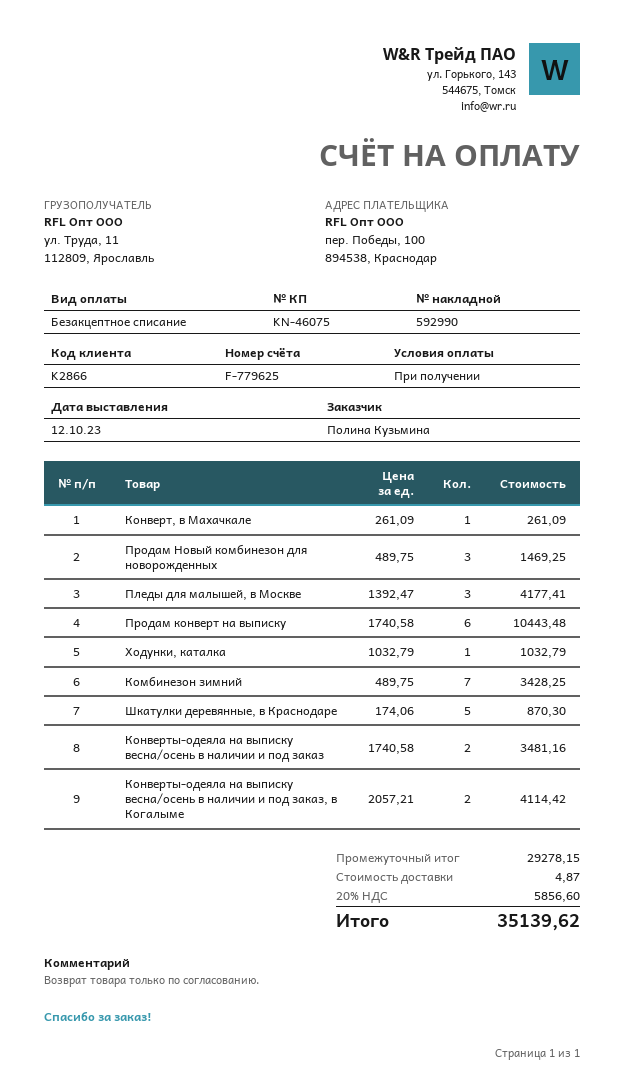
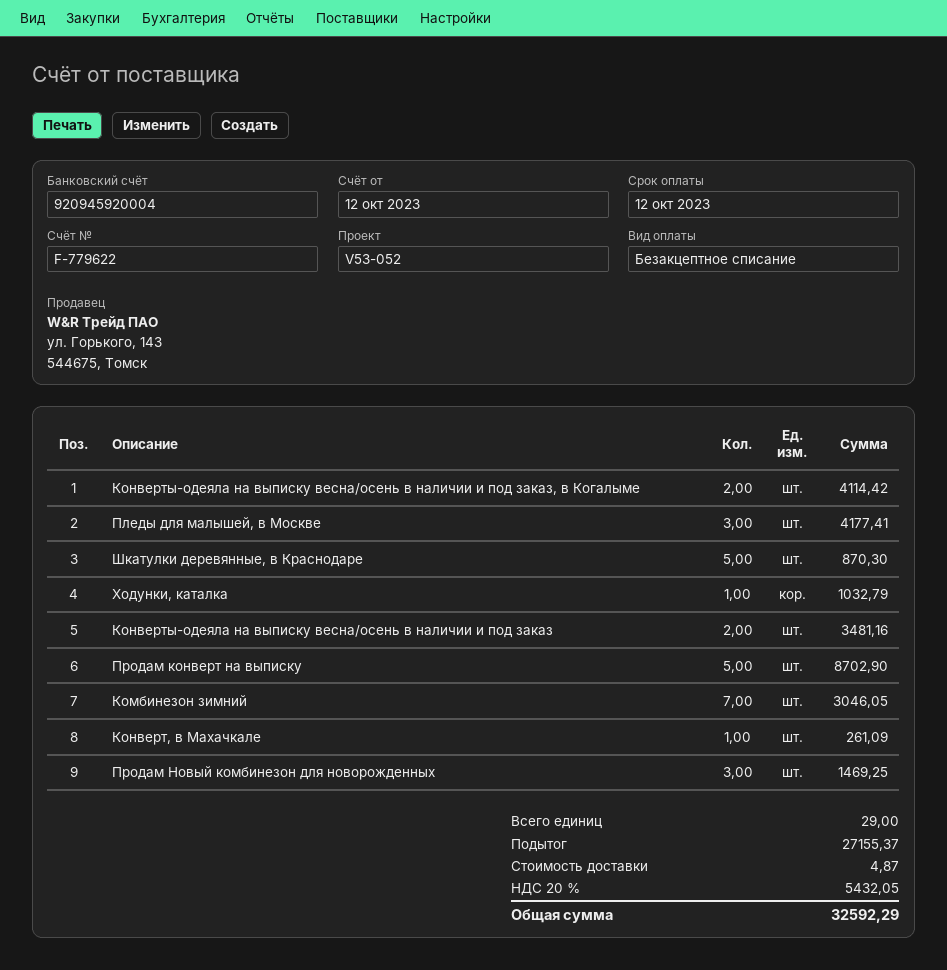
invoice number: F-779625 -> F-779622
Продам конверт на выписку: 6 for 10443.48 -> 5 for 8702.90
Комбинезон зимний: 7 for 3428.25 -> 7 for 3046.05
subtotal: 29278.15 -> 27155.37
tax: 20% = 5856.60 -> 20% = 5432.05
total: 35139.62 -> 32592.29

